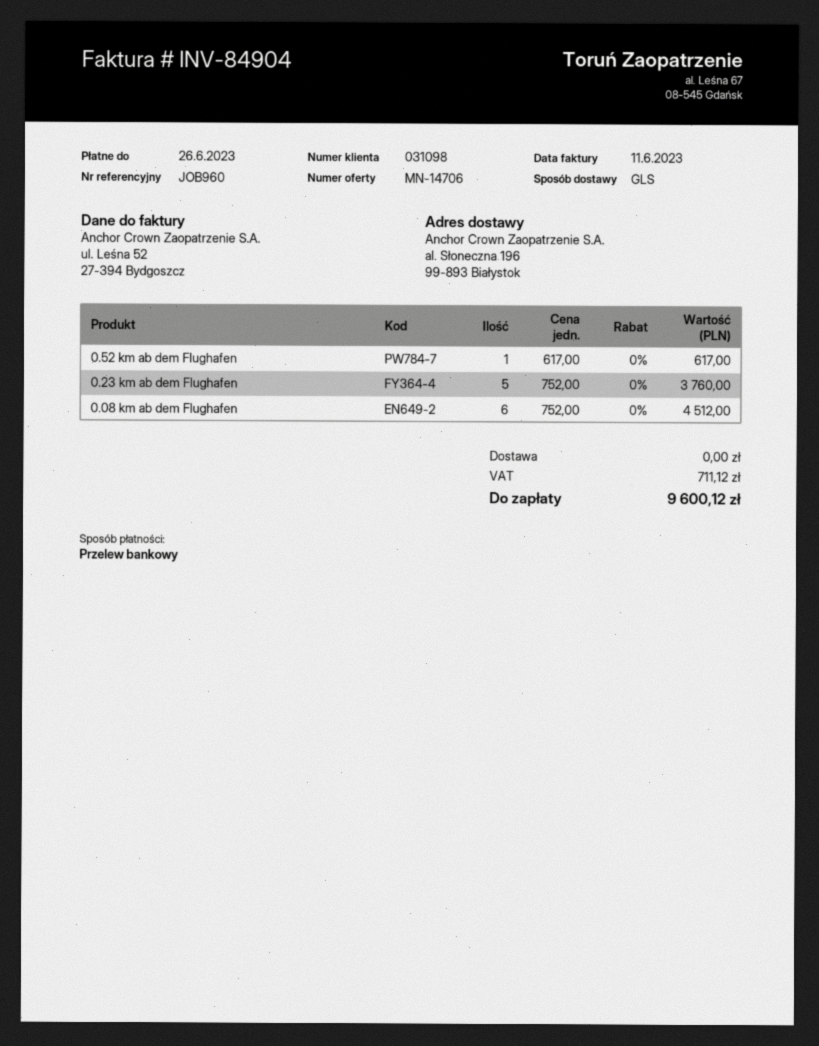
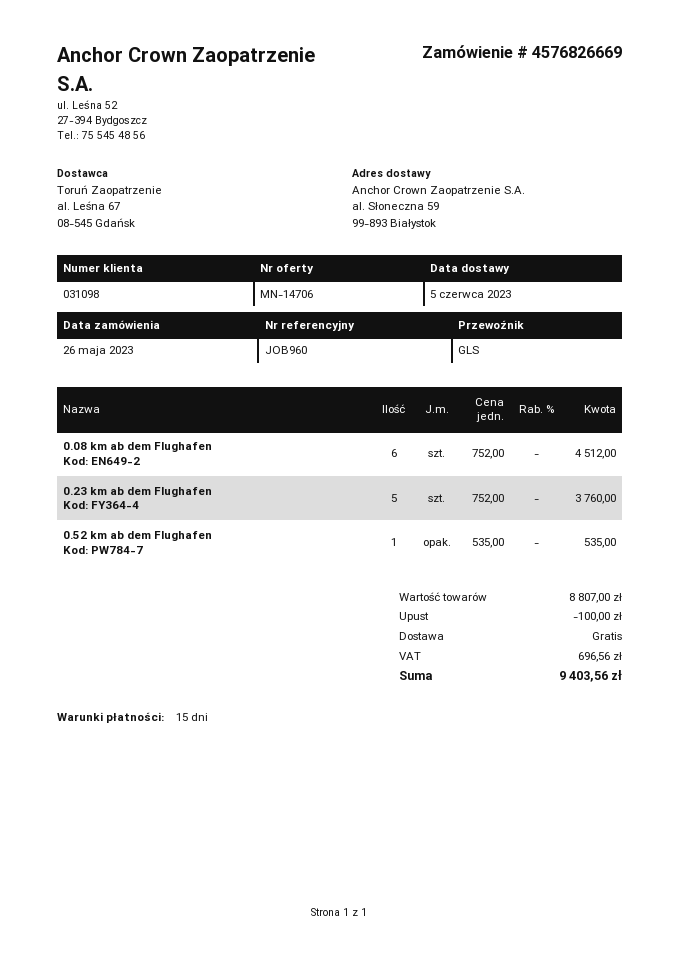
ship to: al. Słoneczna 196, 99-893 Białystok -> al. Słoneczna 59, 99-893 Białystok
0.52 km ab dem Flughafen: 1 x 617.00 = 617.00 -> 1 x 535.00 = 535.00
discount: none -> 100.00
tax: 711.12 -> 696.56
total: 9600.12 -> 9403.56

